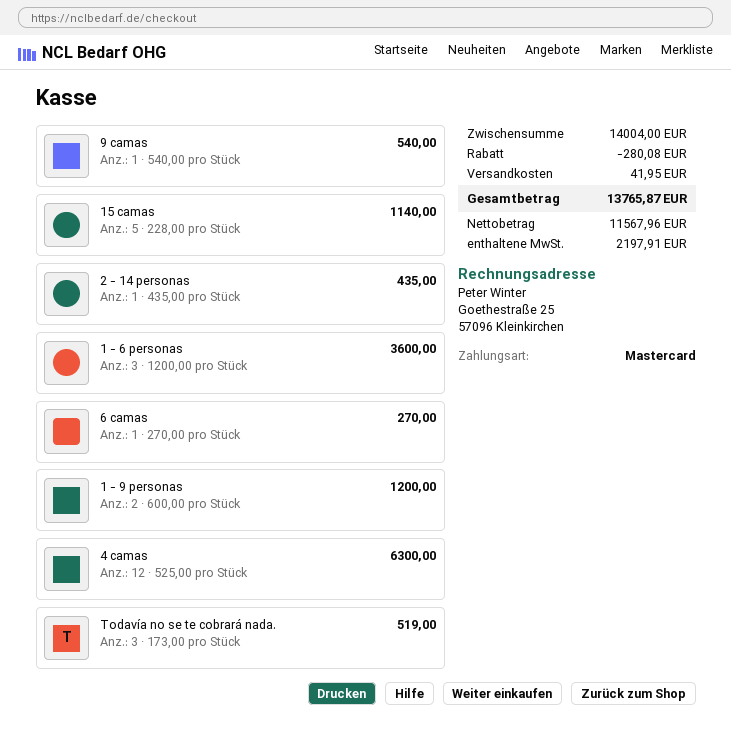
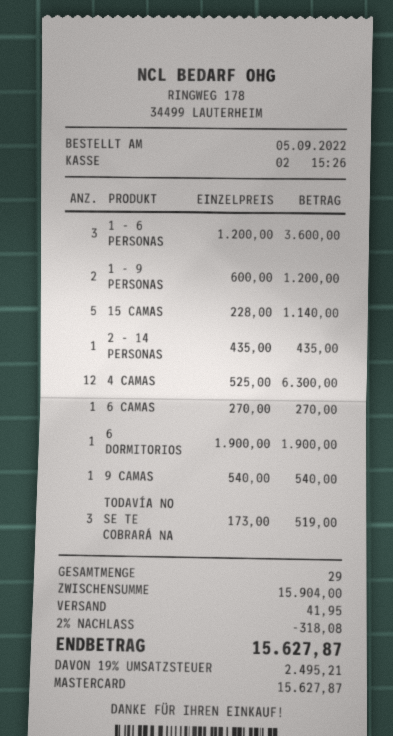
6 DORMITORIOS: none -> 1 x 1900.00 = 1900.00
subtotal: 14004.00 -> 15904.00
discount: 280.08 -> 318.08
tax: 2197.91 -> 2495.21
total: 13765.87 -> 15627.87

